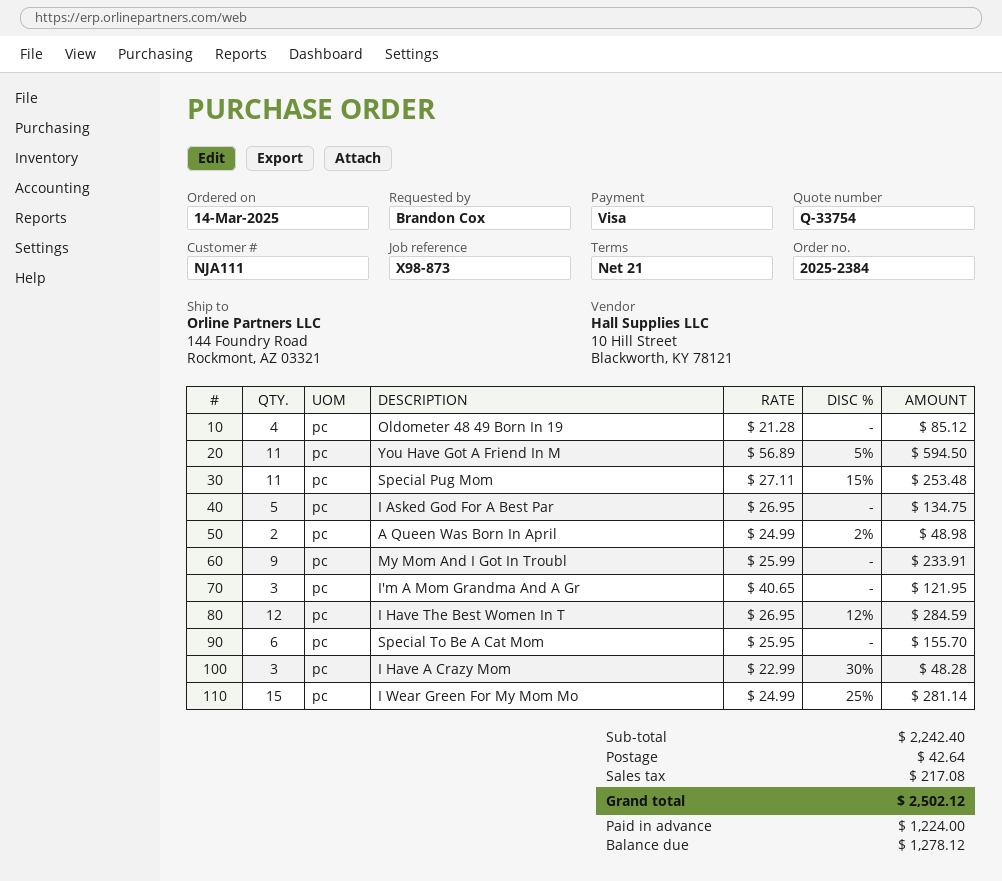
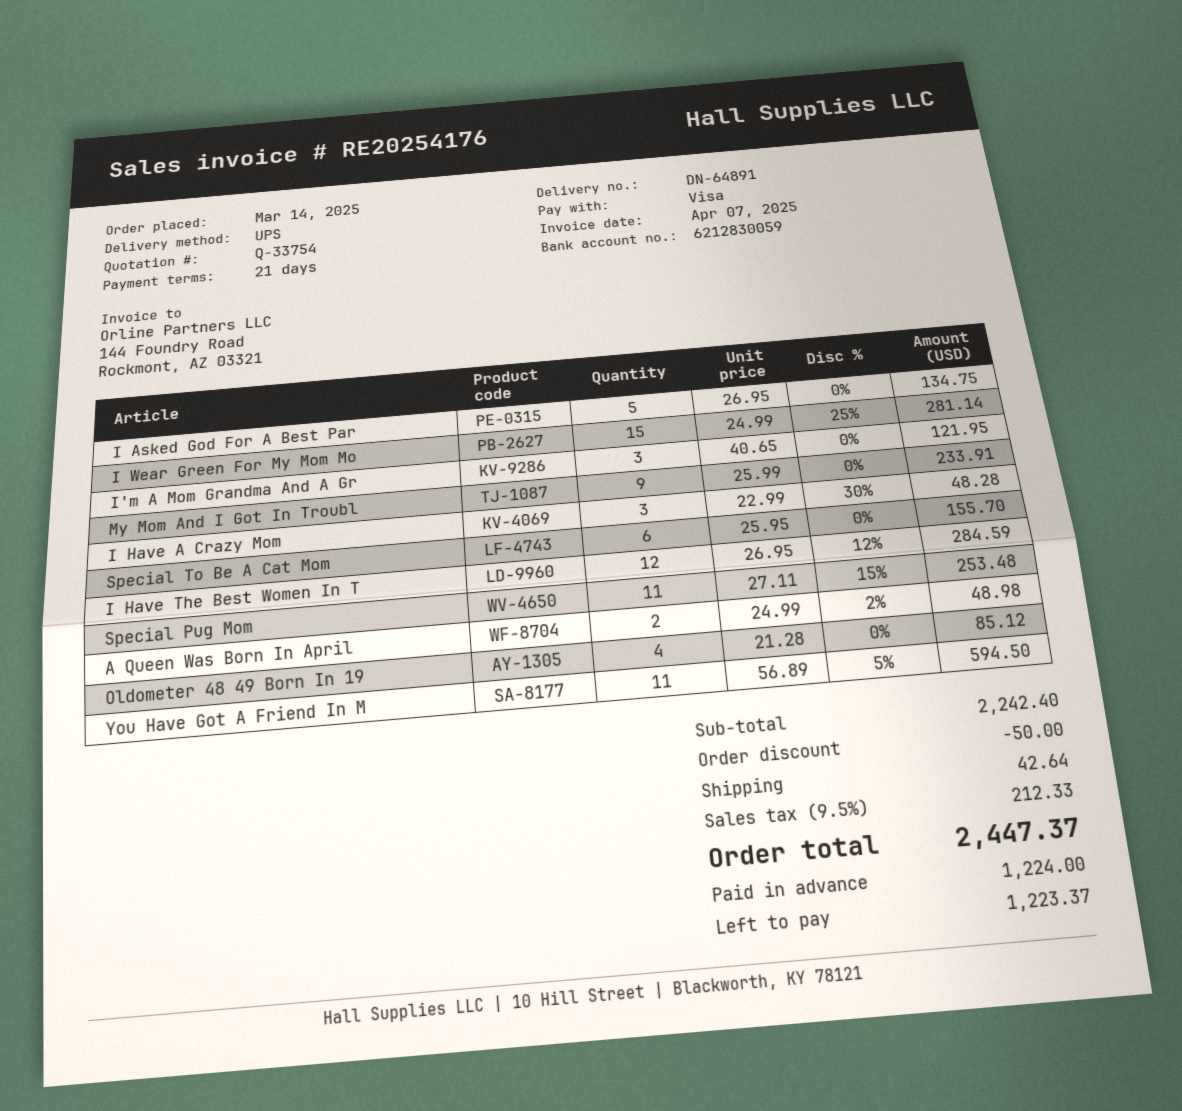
discount: none -> 50.00
tax: 217.08 -> 212.33
total: 2502.12 -> 2447.37
balance: 1278.12 -> 1223.37

